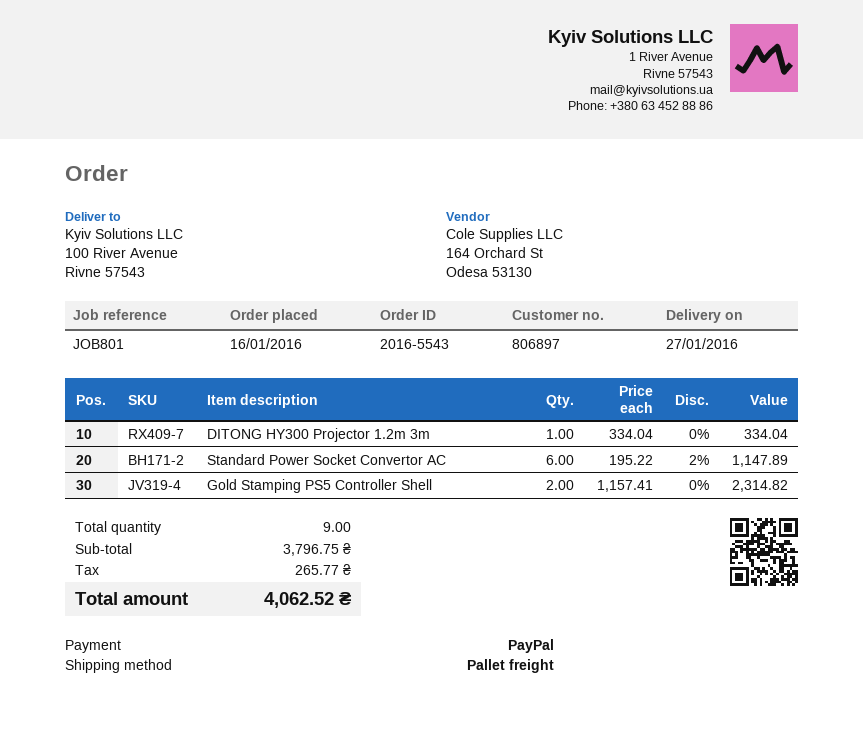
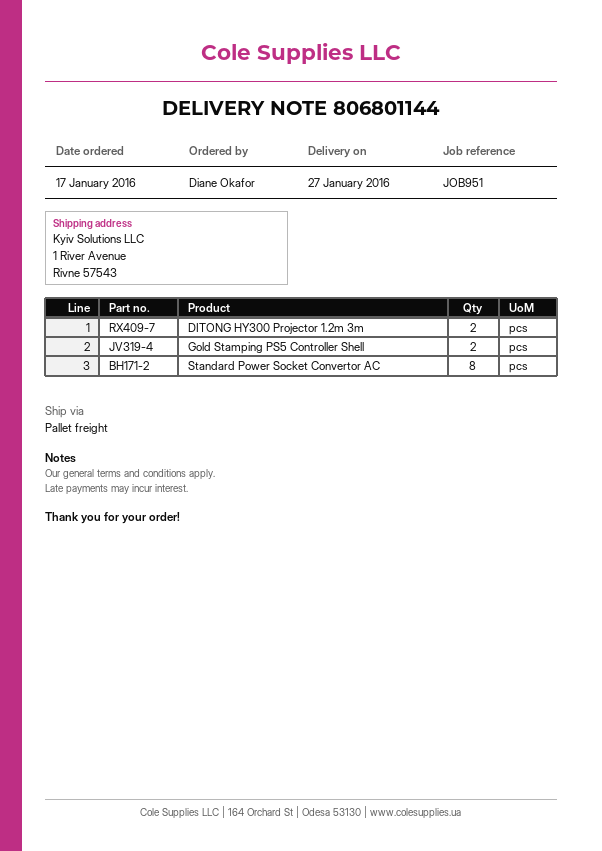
order date: 2016-01-16 -> 2016-01-17
reference: JOB801 -> JOB951
ship to: 100 River Avenue, Rivne 57543 -> 1 River Avenue, Rivne 57543
DITONG HY300 Projector 1.2m 3m: 1 -> 2
Standard Power Socket Convertor AC: 6 -> 8

